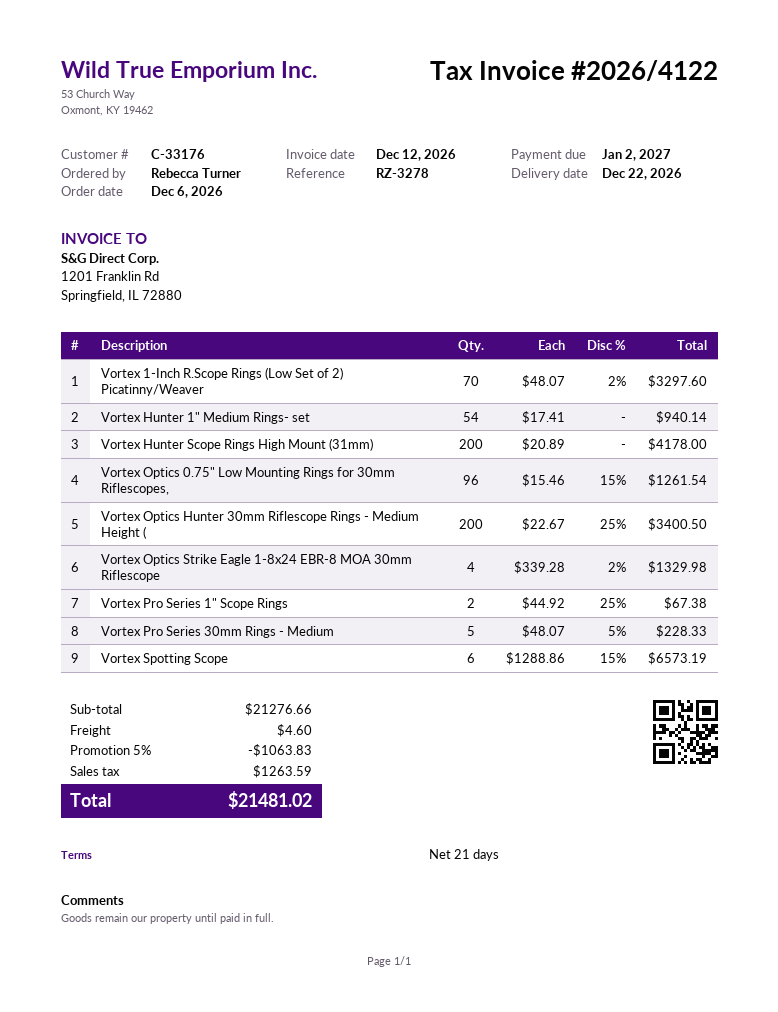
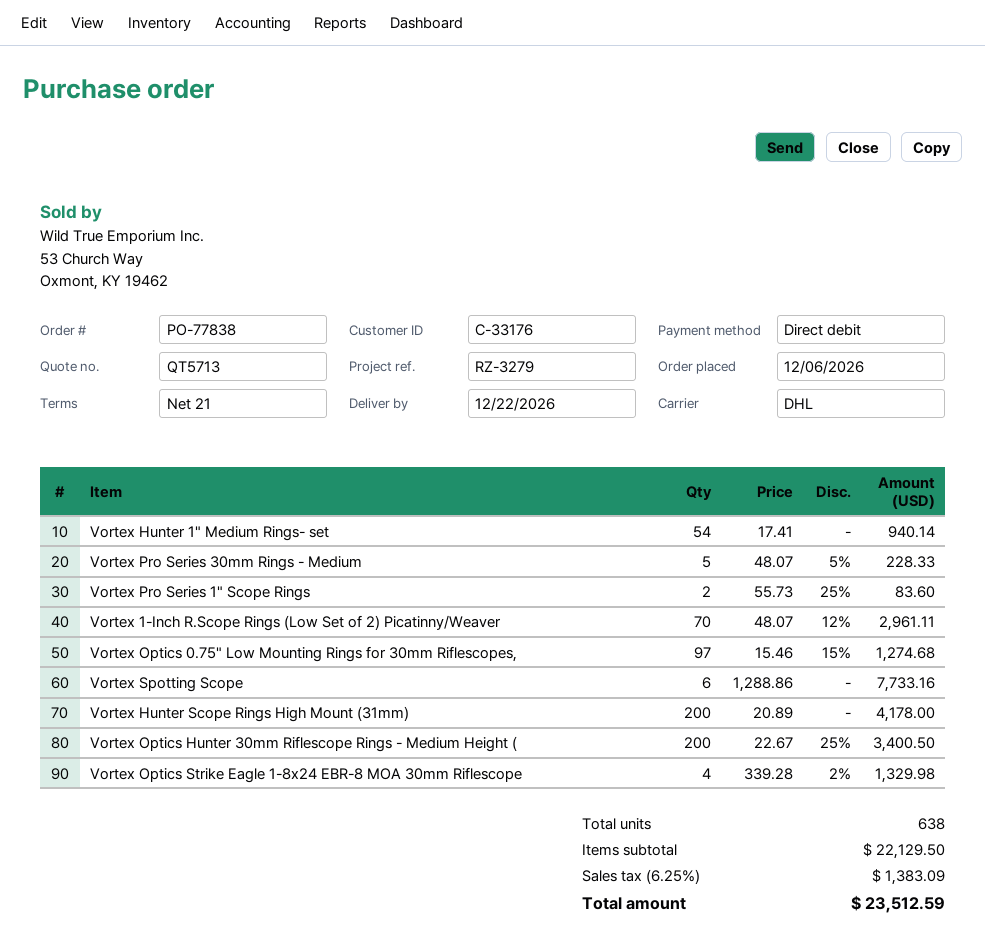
reference: RZ-3278 -> RZ-3279
Vortex 1-Inch R.Scope Rings (Low Set of 2) Picatinny/Weaver: 70 x 48.07 - 2% = 3297.60 -> 70 x 48.07 - 12% = 2961.11
Vortex Optics 0.75" Low Mounting Rings for 30mm Riflescopes,: 96 x 15.46 - 15% = 1261.54 -> 97 x 15.46 - 15% = 1274.68
Vortex Pro Series 1" Scope Rings: 2 x 44.92 - 25% = 67.38 -> 2 x 55.73 - 25% = 83.60
Vortex Spotting Scope: 6 x 1288.86 - 15% = 6573.19 -> 6 x 1288.86 = 7733.16
subtotal: 21276.66 -> 22129.50
discount: 5% = 1063.83 -> none
shipping: 4.60 -> none
tax: 1263.59 -> 1383.09
total: 21481.02 -> 23512.59

